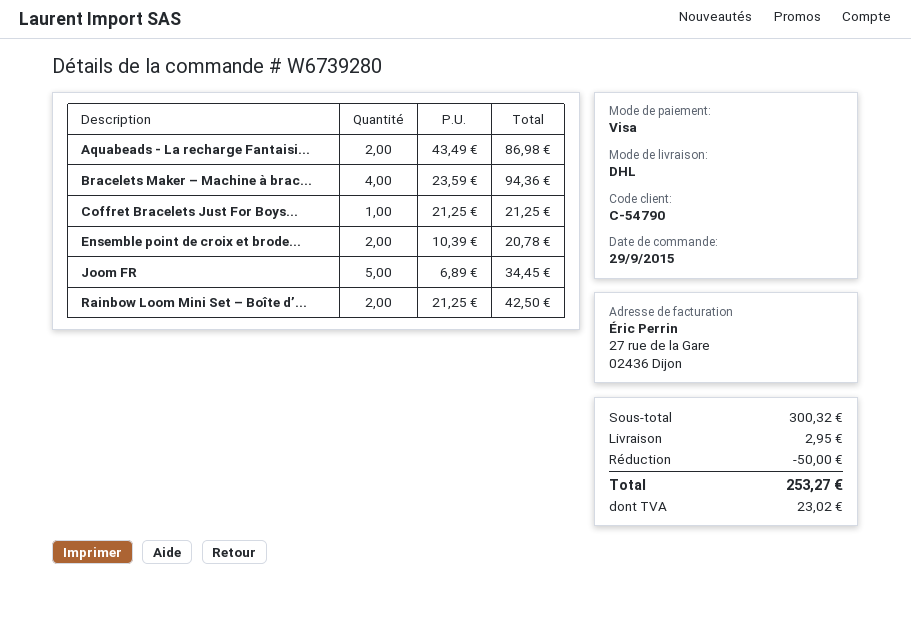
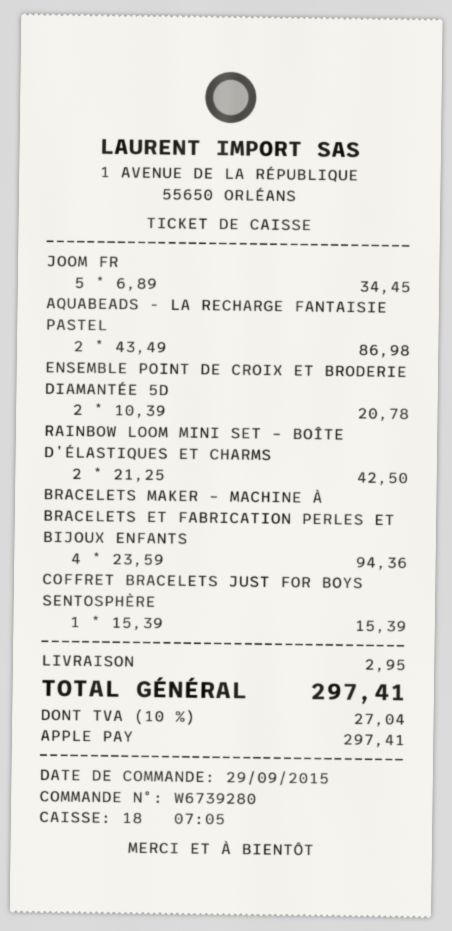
payment method: Visa -> Apple Pay
Coffret Bracelets Just For Boys...: 1 x 21.25 = 21.25 -> 1 x 15.39 = 15.39
discount: 50.00 -> none
tax: 23.02 -> 27.04
total: 253.27 -> 297.41

